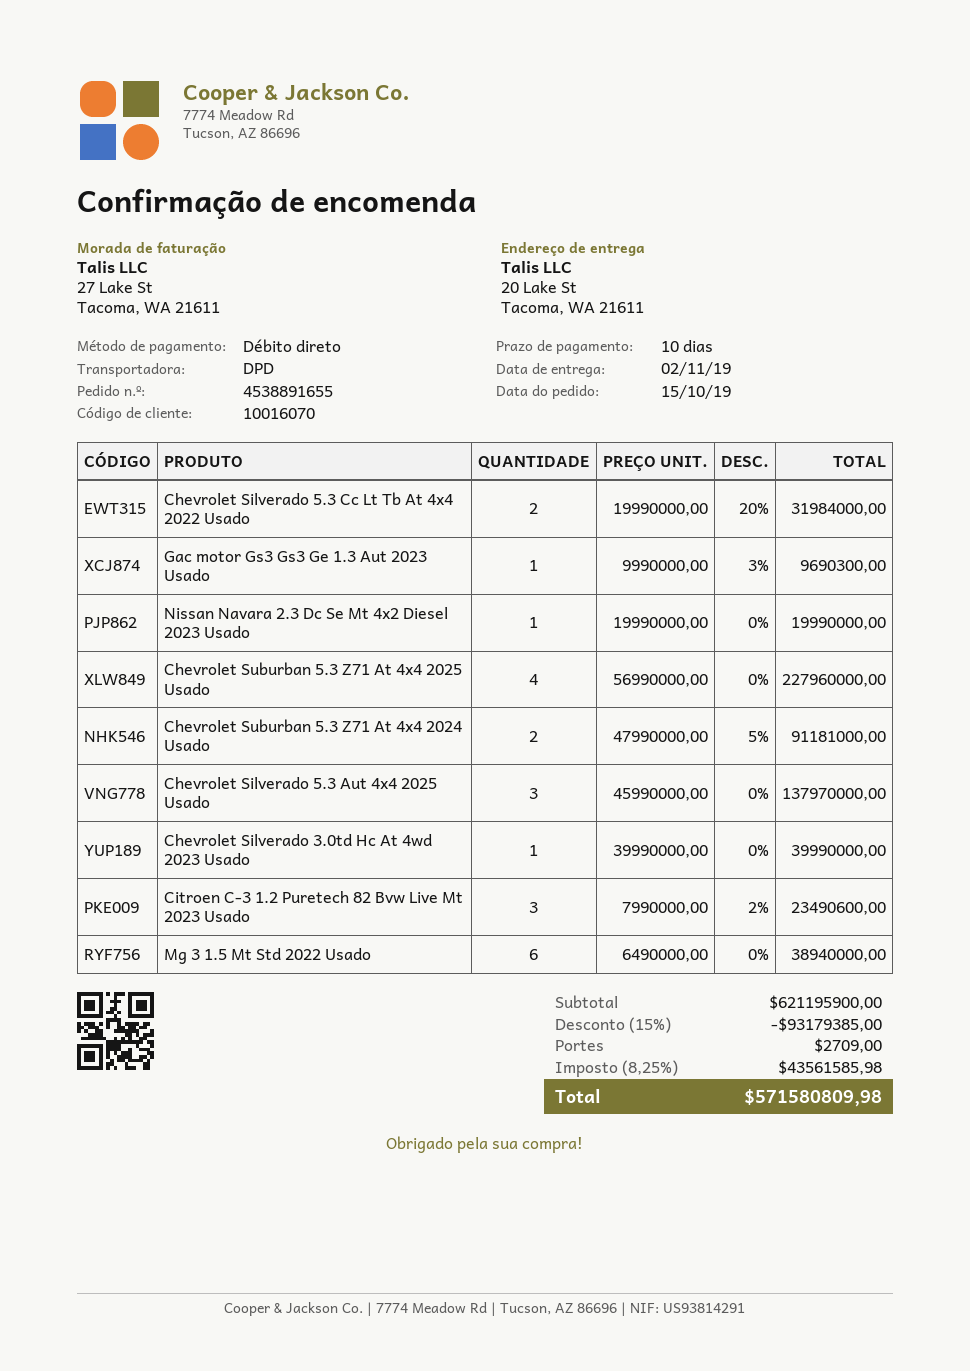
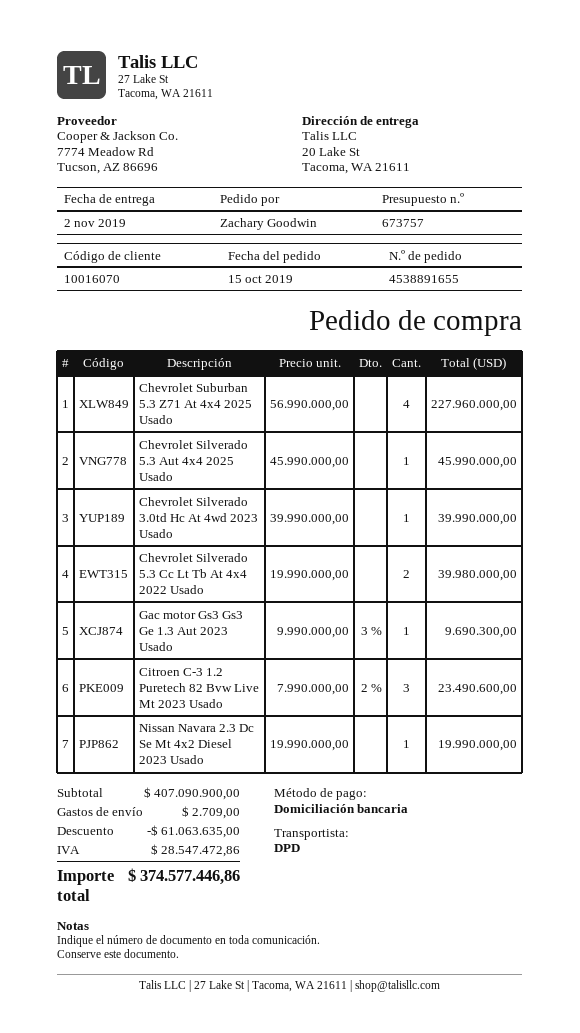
Chevrolet Silverado 5.3 Cc Lt Tb At 4x4 2022 Usado: 2 x 19990000.00 - 20% = 31984000.00 -> 2 x 19990000.00 = 39980000.00
Chevrolet Suburban 5.3 Z71 At 4x4 2024 Usado: 2 x 47990000.00 - 5% = 91181000.00 -> none
Chevrolet Silverado 5.3 Aut 4x4 2025 Usado: 3 x 45990000.00 = 137970000.00 -> 1 x 45990000.00 = 45990000.00
Mg 3 1.5 Mt Std 2022 Usado: 6 x 6490000.00 = 38940000.00 -> none
subtotal: 621195900.00 -> 407090900.00
discount: 93179385.00 -> 61063635.00
tax: 43561585.98 -> 28547472.86
total: 571580809.98 -> 374577446.86

